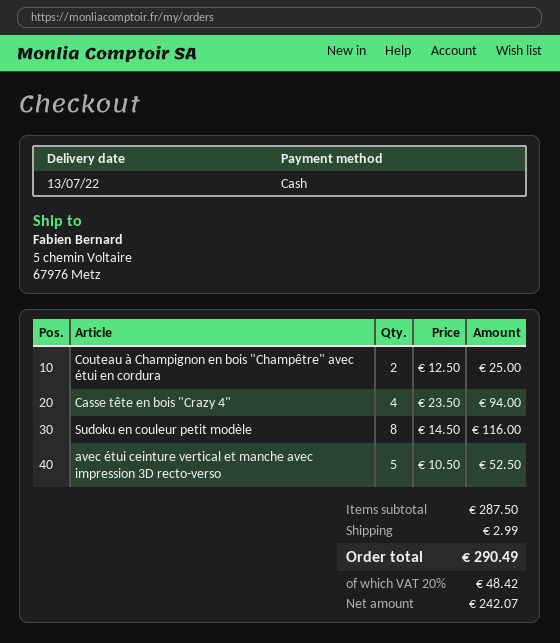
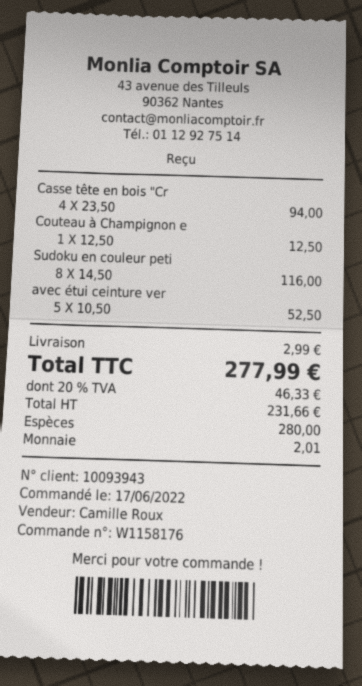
Couteau à Champignon en bois "Champêtre" avec étui en cordura: 2 x 12.50 = 25.00 -> 1 x 12.50 = 12.50
net: 242.07 -> 231.66
tax: 20% = 48.42 -> 20% = 46.33
total: 290.49 -> 277.99

